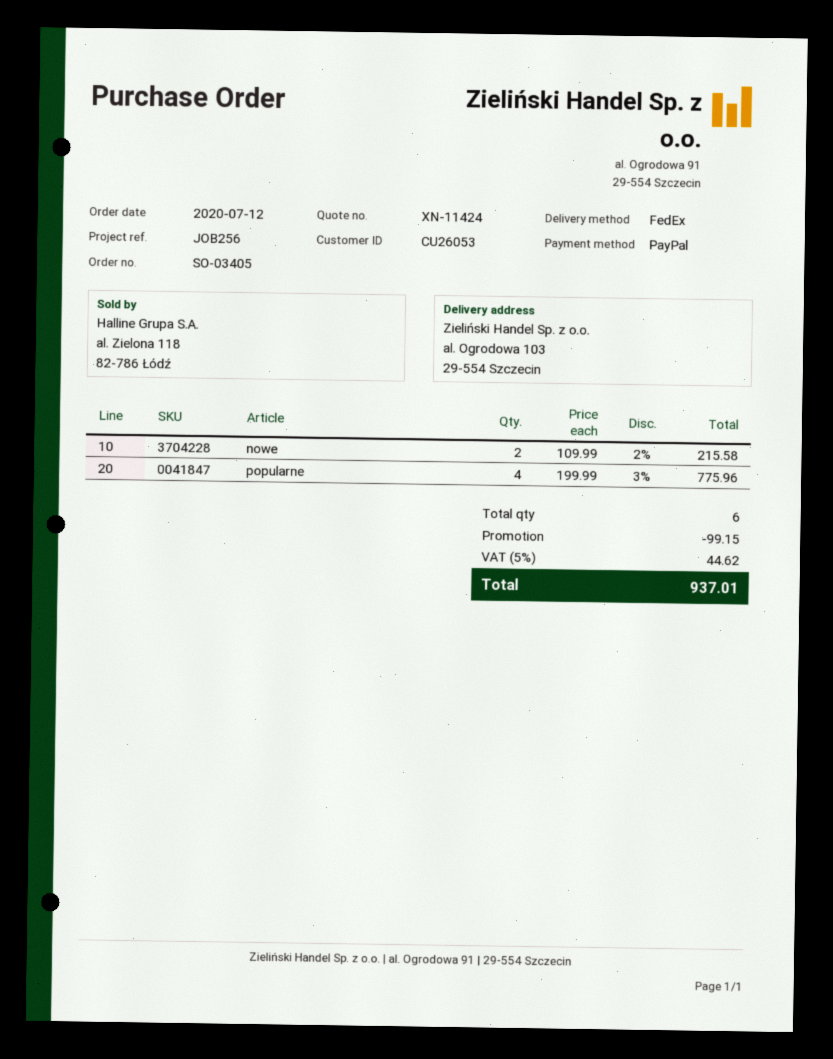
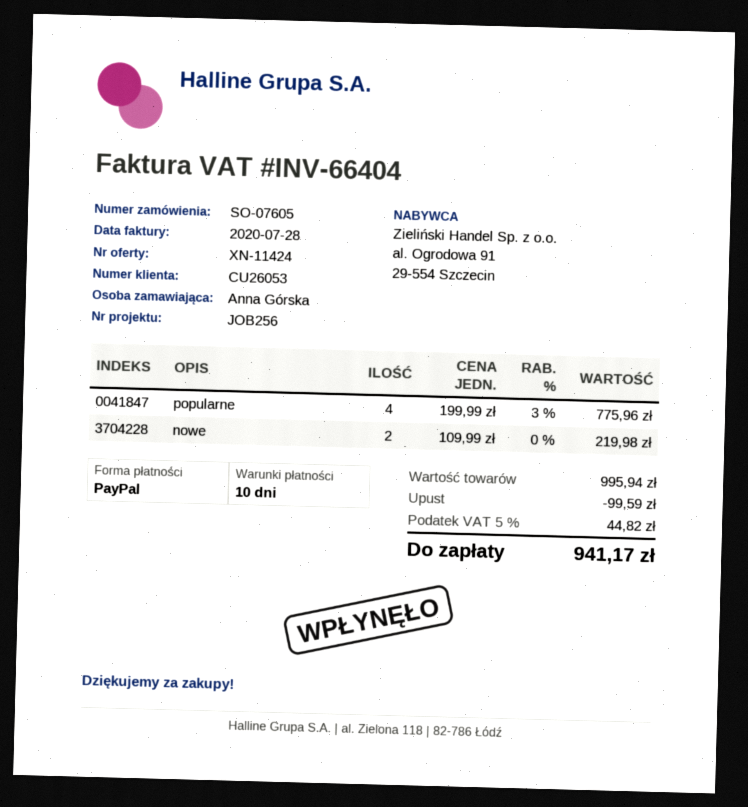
order number: SO-03405 -> SO-07605
nowe: 2 x 109.99 - 2% = 215.58 -> 2 x 109.99 = 219.98
discount: 99.15 -> 99.59
tax: 5% = 44.62 -> 5% = 44.82
total: 937.01 -> 941.17

